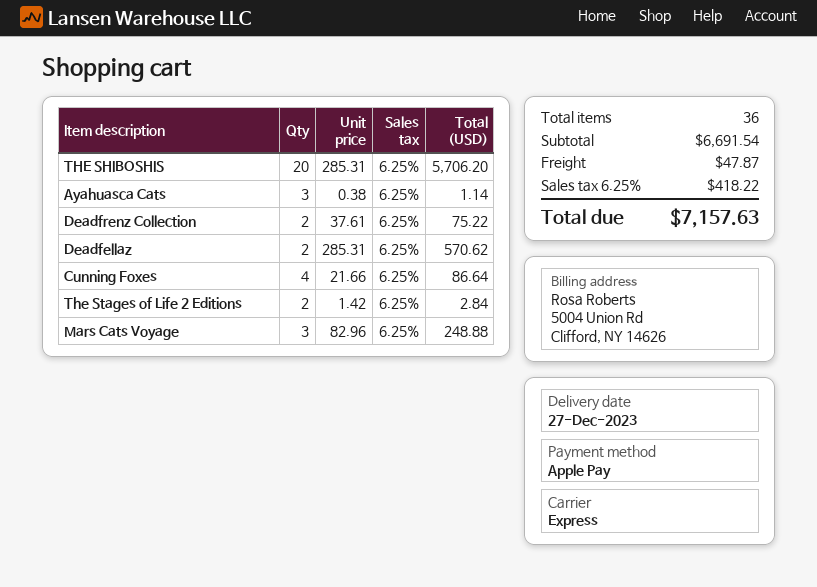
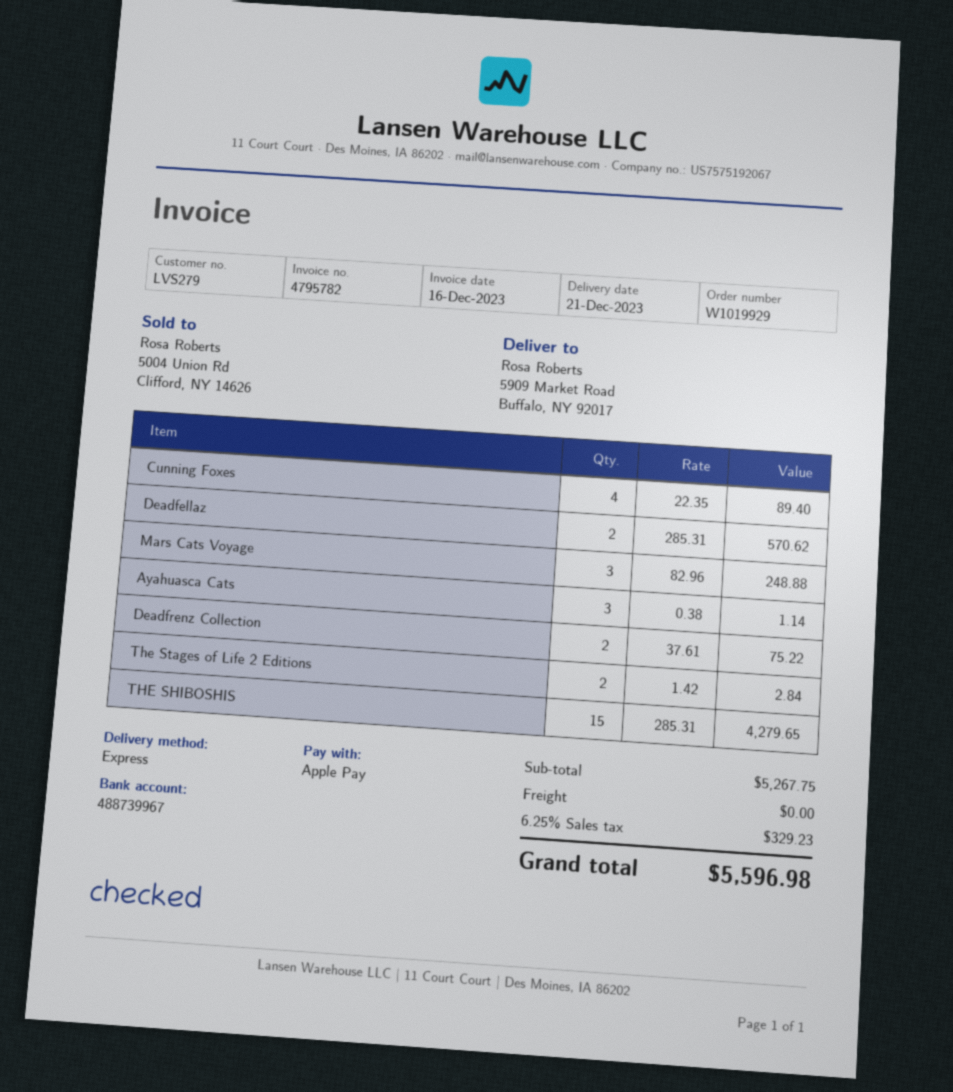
delivery date: 2023-12-27 -> 2023-12-21
THE SHIBOSHIS: 20 x 285.31 = 5706.20 -> 15 x 285.31 = 4279.65
Cunning Foxes: 4 x 21.66 = 86.64 -> 4 x 22.35 = 89.40
subtotal: 6691.54 -> 5267.75
shipping: 47.87 -> 0.00
tax: 6.25% = 418.22 -> 6.25% = 329.23
total: 7157.63 -> 5596.98

